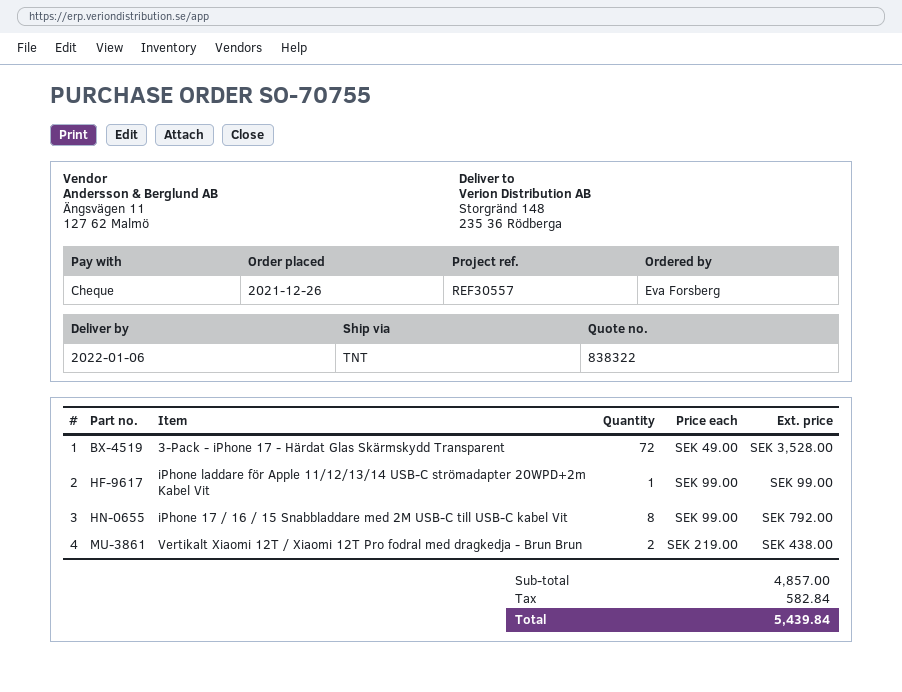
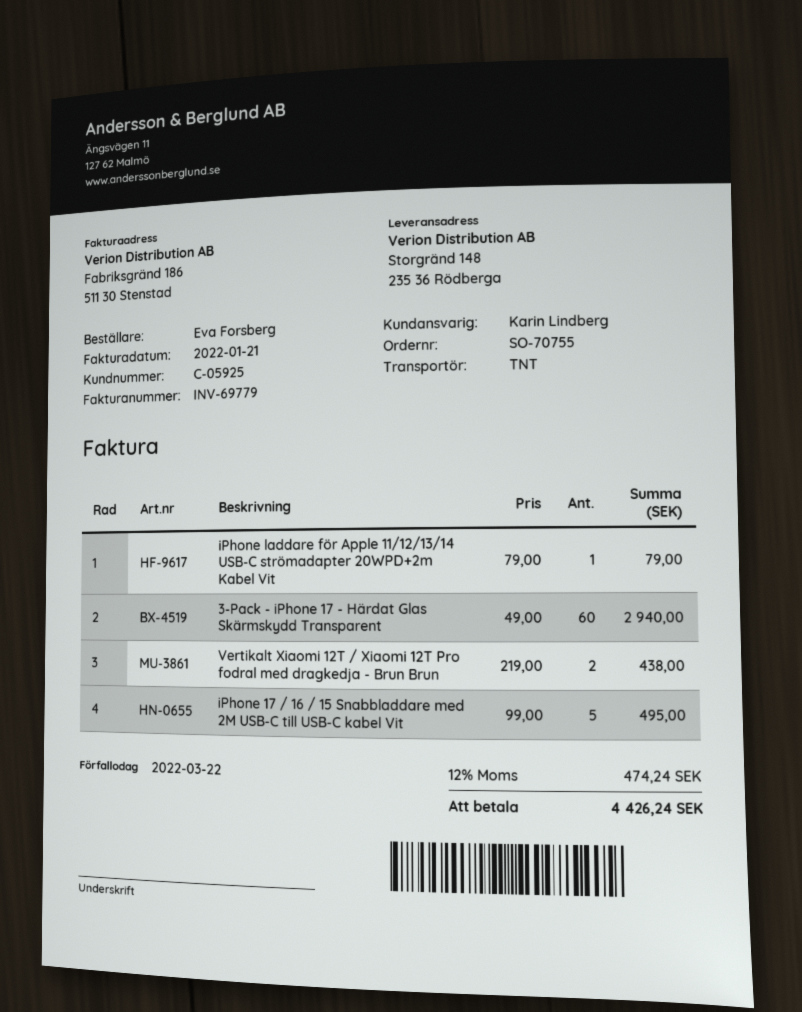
3-Pack - iPhone 17 - Härdat Glas Skärmskydd Transparent: 72 x 49.00 = 3528.00 -> 60 x 49.00 = 2940.00
iPhone laddare för Apple 11/12/13/14 USB-C strömadapter 20WPD+2m Kabel Vit: 1 x 99.00 = 99.00 -> 1 x 79.00 = 79.00
iPhone 17 / 16 / 15 Snabbladdare med 2M USB-C till USB-C kabel Vit: 8 x 99.00 = 792.00 -> 5 x 99.00 = 495.00
tax: 582.84 -> 474.24
total: 5439.84 -> 4426.24

